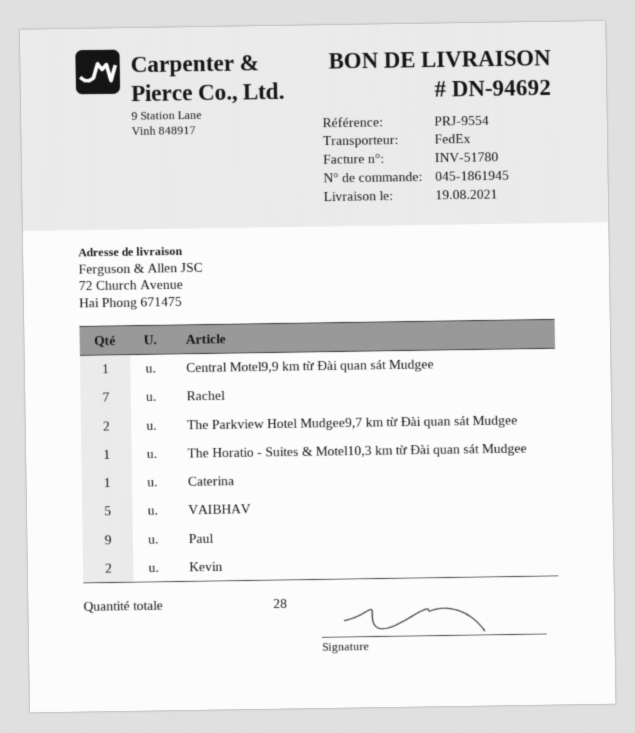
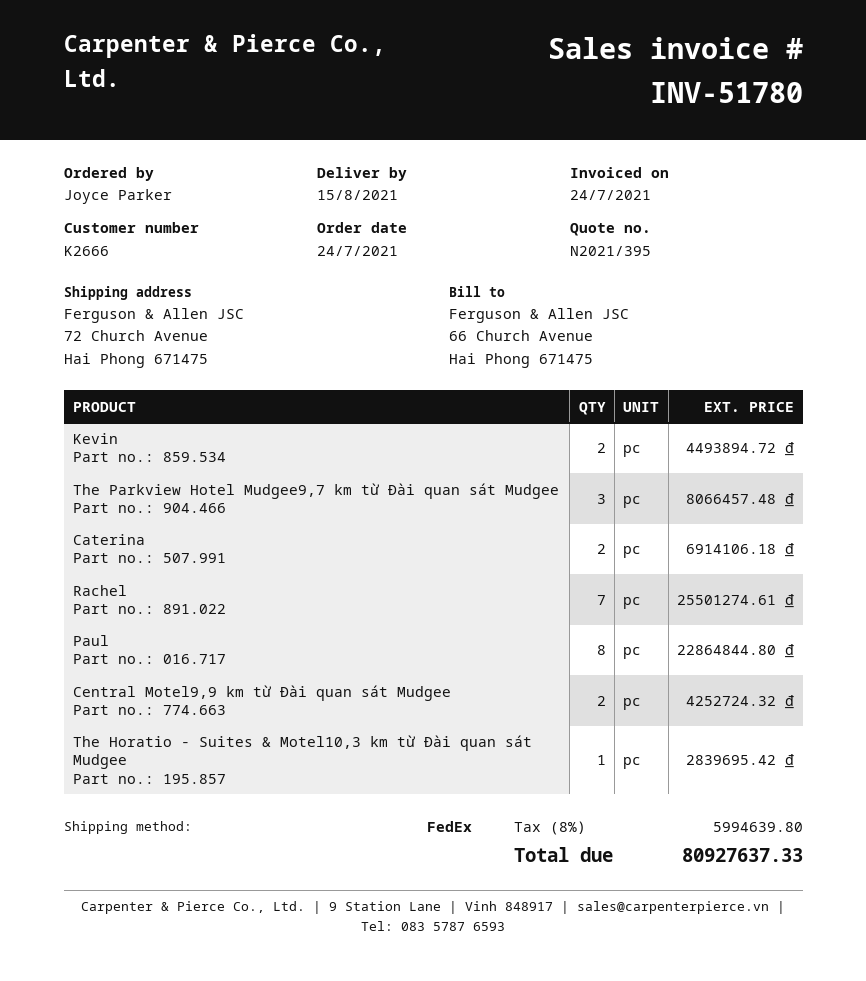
delivery date: 2021-08-19 -> 2021-08-15
Central Motel9,9 km từ Đài quan sát Mudgee: 1 -> 2
The Parkview Hotel Mudgee9,7 km từ Đài quan sát Mudgee: 2 -> 3
Caterina: 1 -> 2
VAIBHAV: 5 -> none
Paul: 9 -> 8

